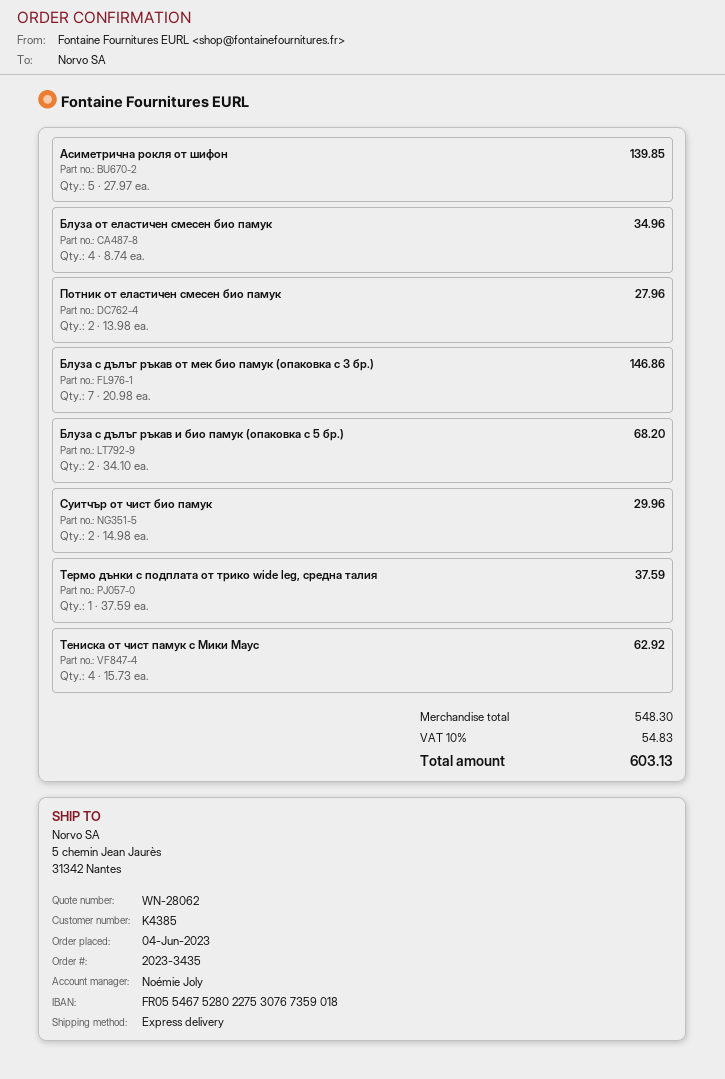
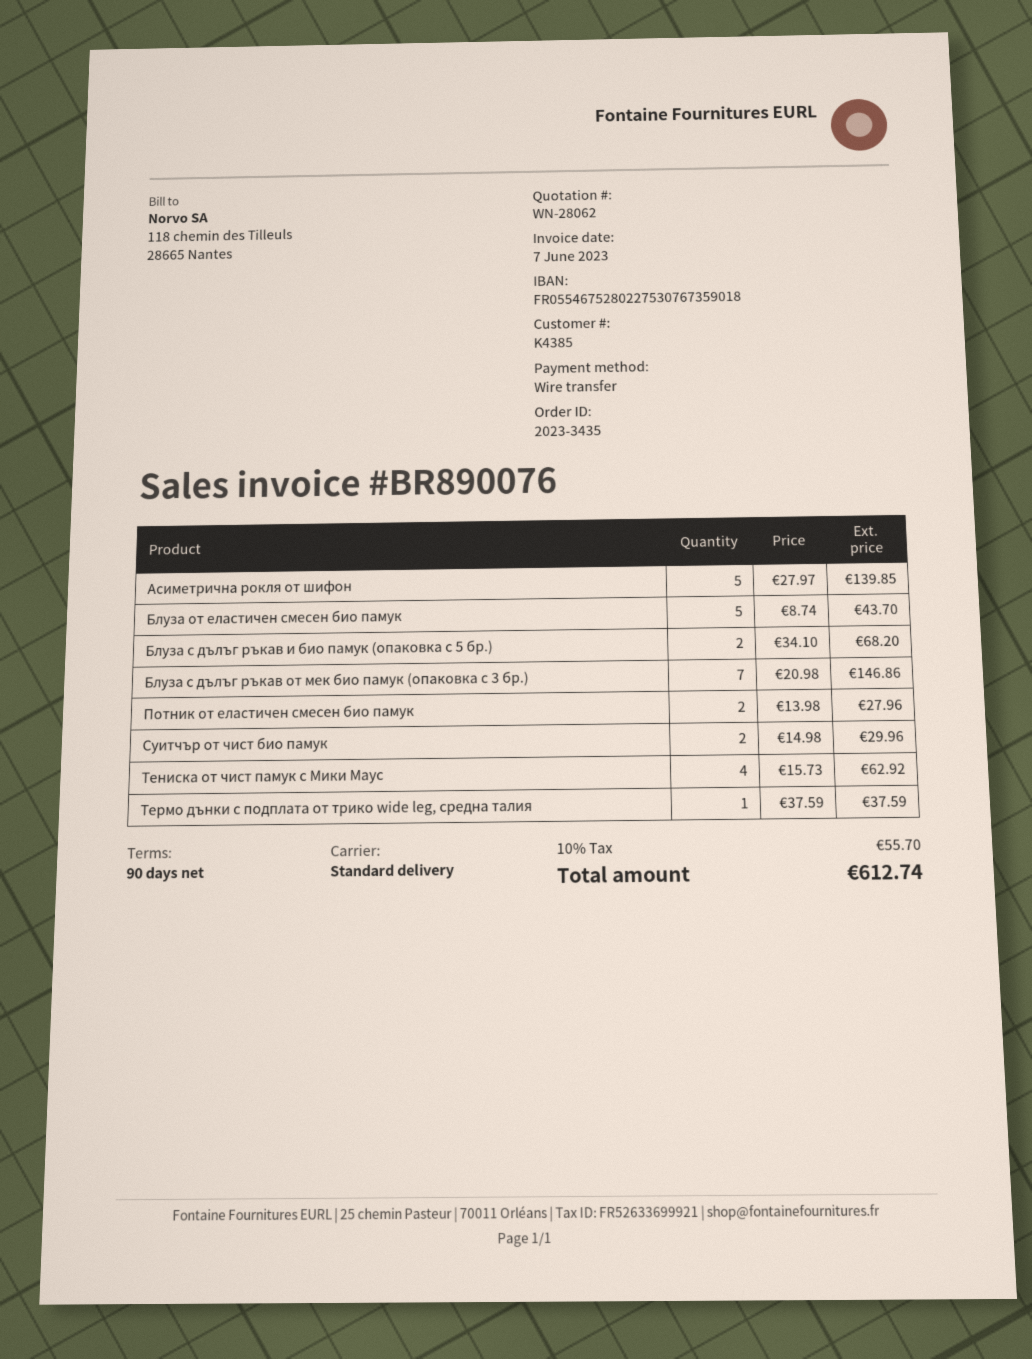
shipping method: express -> standard
Блуза от еластичен смесен био памук: 4 x 8.74 = 34.96 -> 5 x 8.74 = 43.70
tax: 10% = 54.83 -> 10% = 55.70
total: 603.13 -> 612.74

